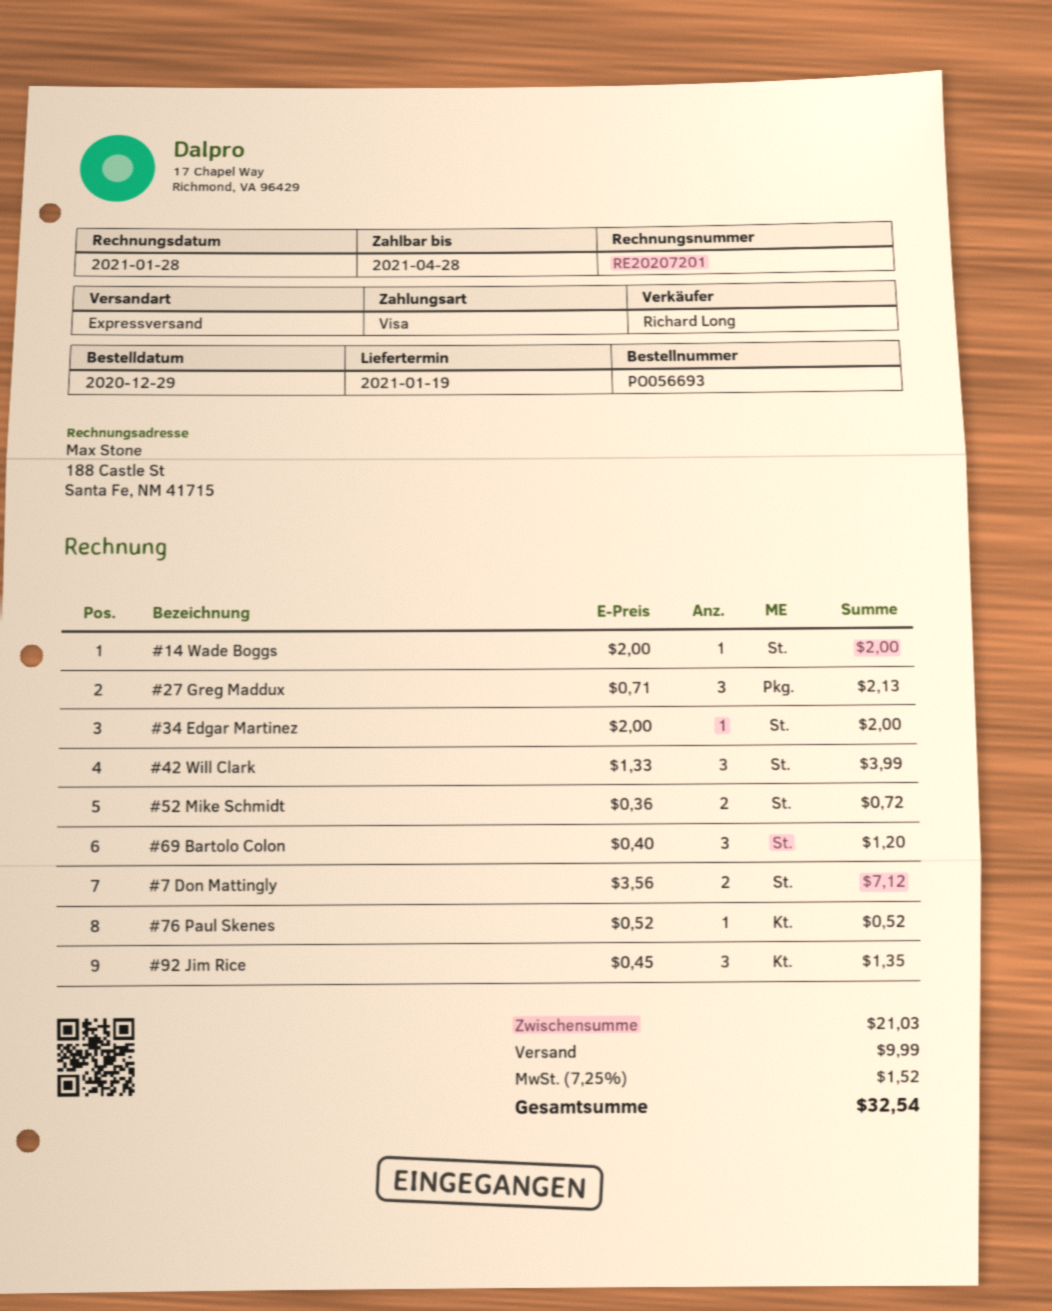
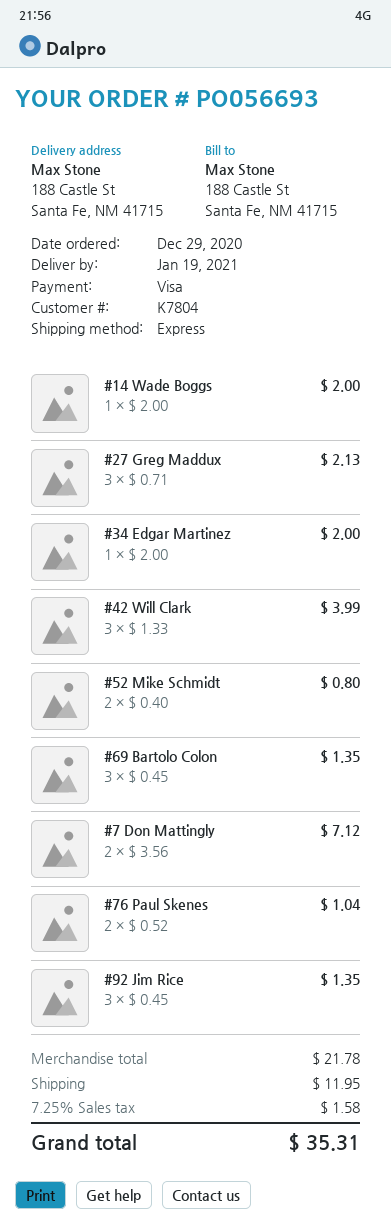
#52 Mike Schmidt: 2 x 0.36 = 0.72 -> 2 x 0.40 = 0.80
#69 Bartolo Colon: 3 x 0.40 = 1.20 -> 3 x 0.45 = 1.35
#76 Paul Skenes: 1 x 0.52 = 0.52 -> 2 x 0.52 = 1.04
subtotal: 21.03 -> 21.78
shipping: 9.99 -> 11.95
tax: 7.25% = 1.52 -> 7.25% = 1.58
total: 32.54 -> 35.31

